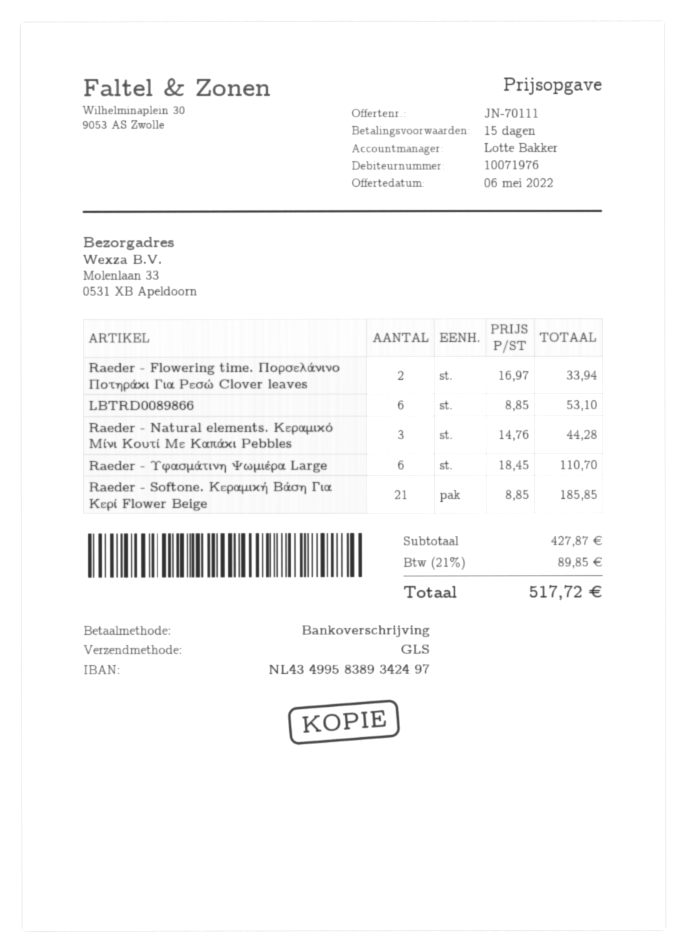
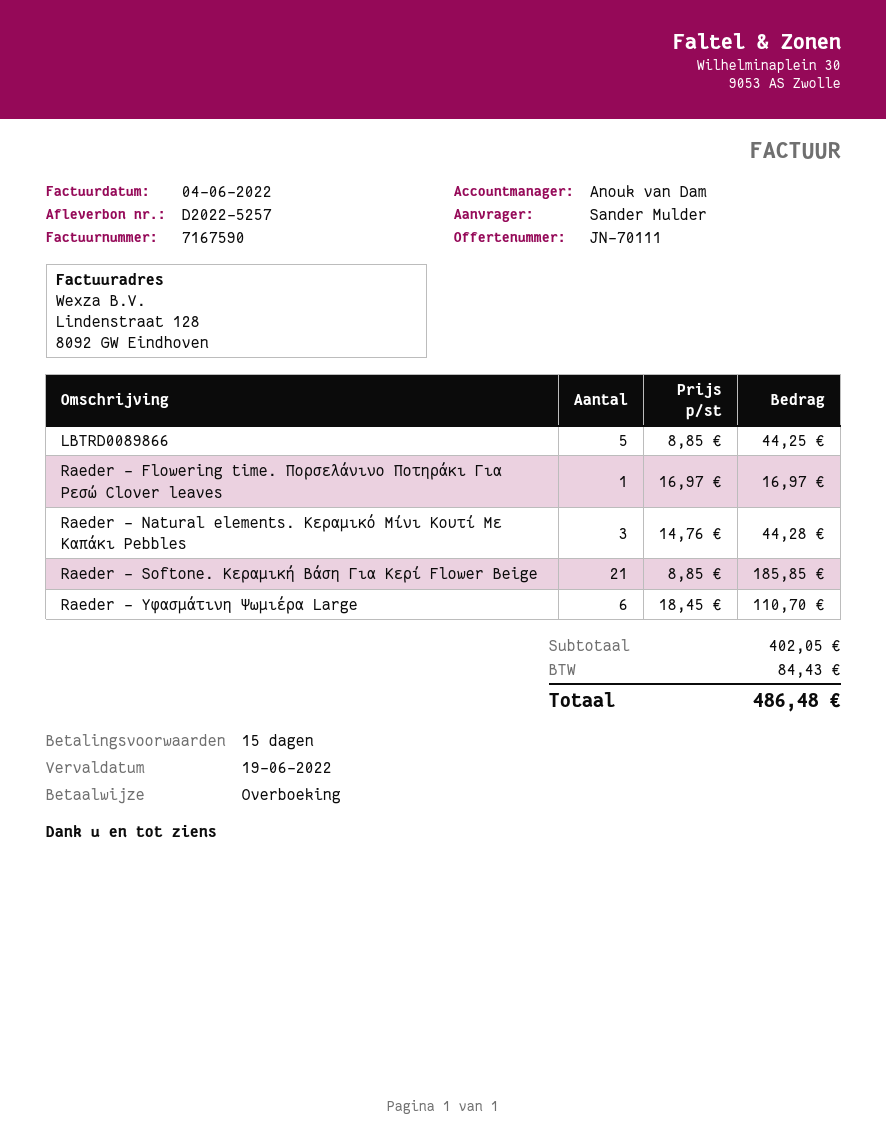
sales rep: Lotte Bakker -> Anouk van Dam
Raeder - Flowering time. Πορσελάνινο Ποτηράκι Για Ρεσώ Clover leaves: 2 x 16.97 = 33.94 -> 1 x 16.97 = 16.97
LBTRD0089866: 6 x 8.85 = 53.10 -> 5 x 8.85 = 44.25
subtotal: 427.87 -> 402.05
tax: 89.85 -> 84.43
total: 517.72 -> 486.48

